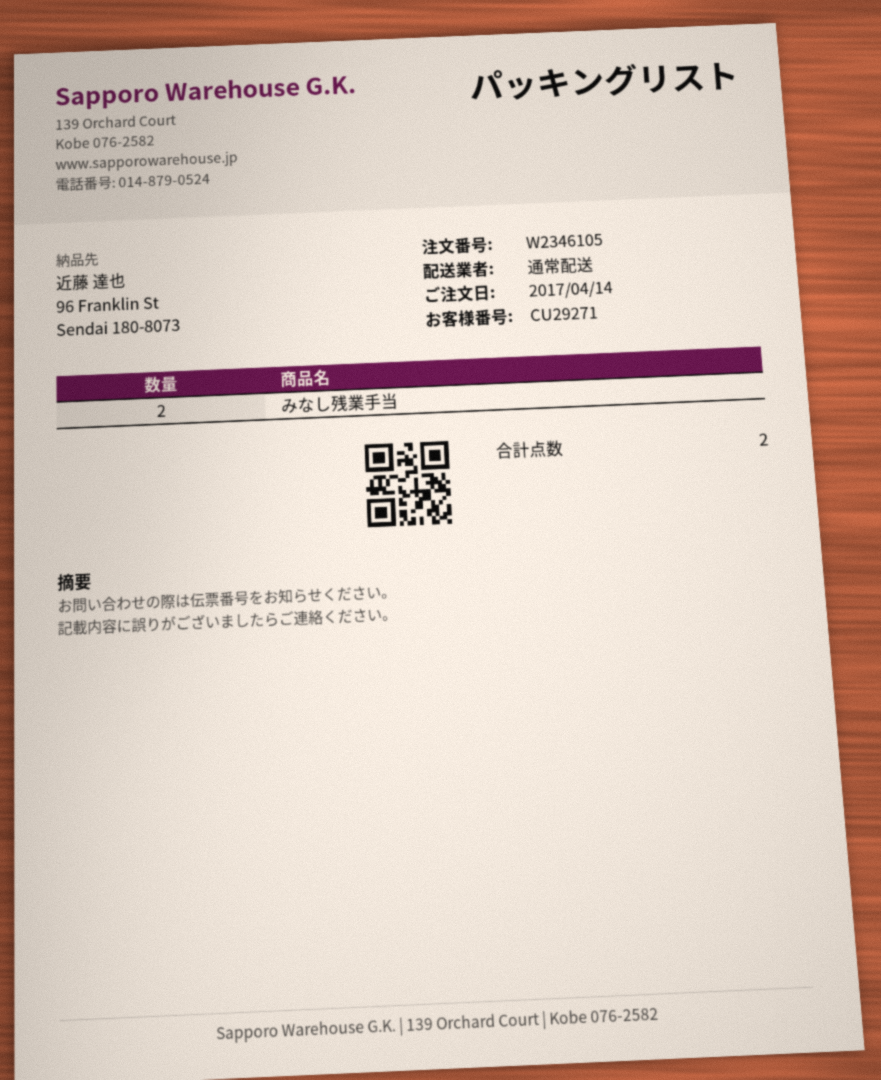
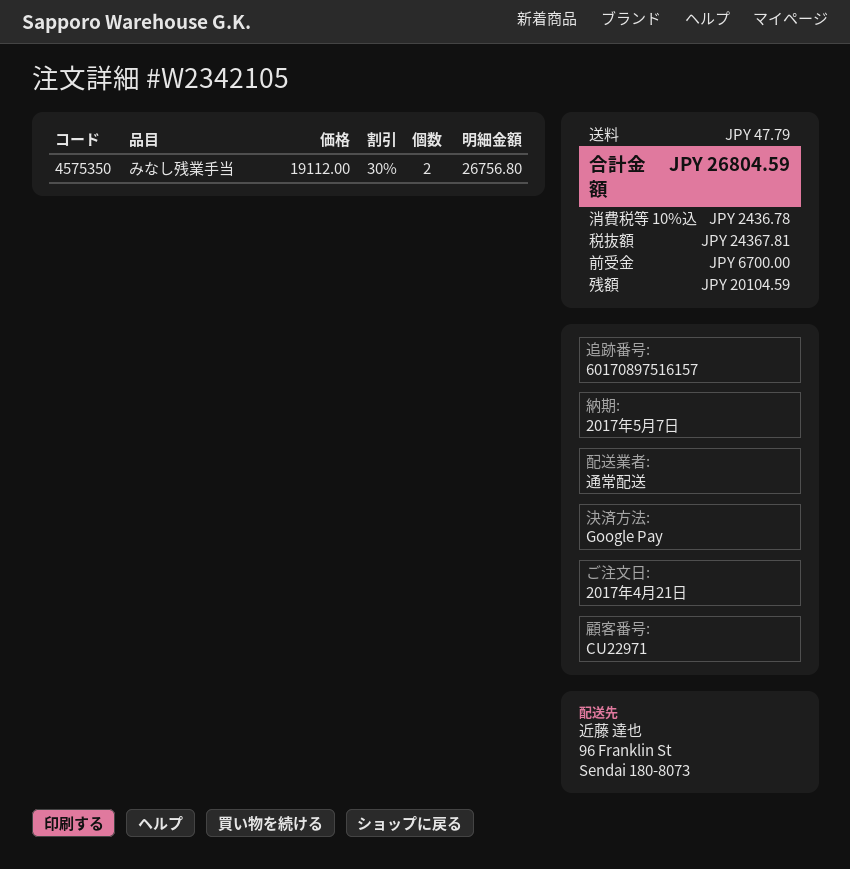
order number: W2346105 -> W2342105
order date: 2017-04-14 -> 2017-04-21
customer number: CU29271 -> CU22971

